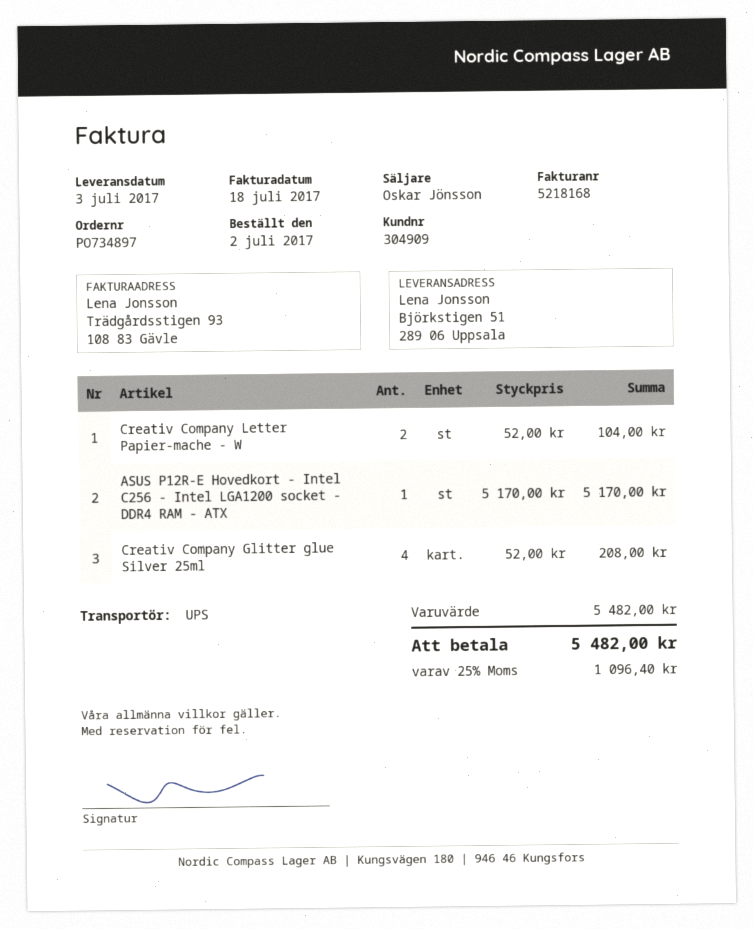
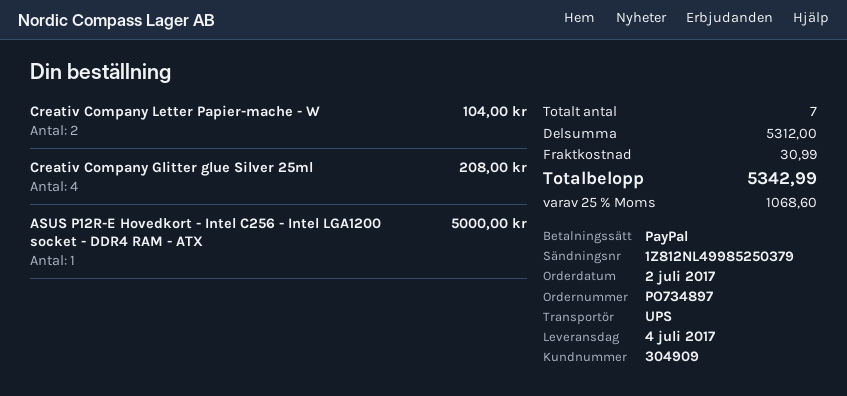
delivery date: 2017-07-03 -> 2017-07-04
ASUS P12R-E Hovedkort - Intel C256 - Intel LGA1200 socket - DDR4 RAM - ATX: 1 for 5170.00 -> 1 for 5000.00
subtotal: 5482.00 -> 5312.00
shipping: none -> 30.99
tax: 25% = 1096.40 -> 25% = 1068.60
total: 5482.00 -> 5342.99

